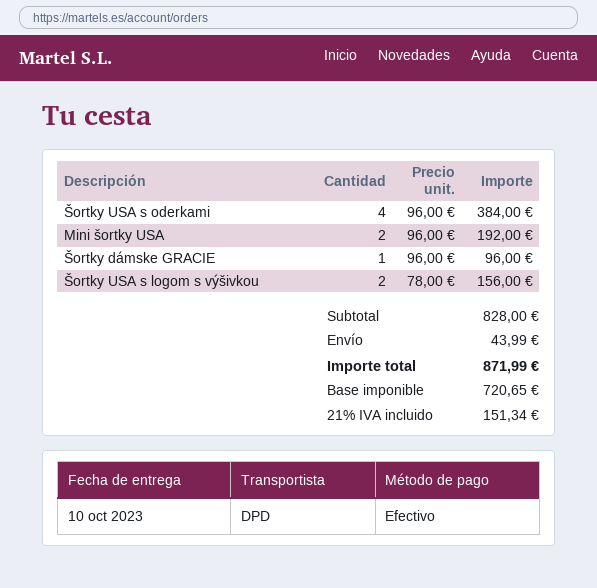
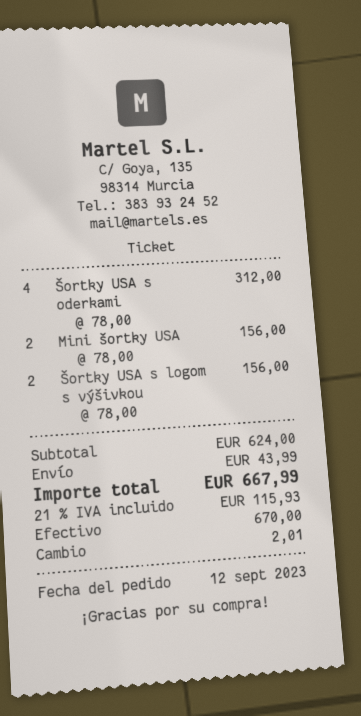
Šortky USA s oderkami: 4 x 96.00 = 384.00 -> 4 x 78.00 = 312.00
Mini šortky USA: 2 x 96.00 = 192.00 -> 2 x 78.00 = 156.00
Šortky dámske GRACIE: 1 x 96.00 = 96.00 -> none
subtotal: 828.00 -> 624.00
tax: 21% = 151.34 -> 21% = 115.93
total: 871.99 -> 667.99

